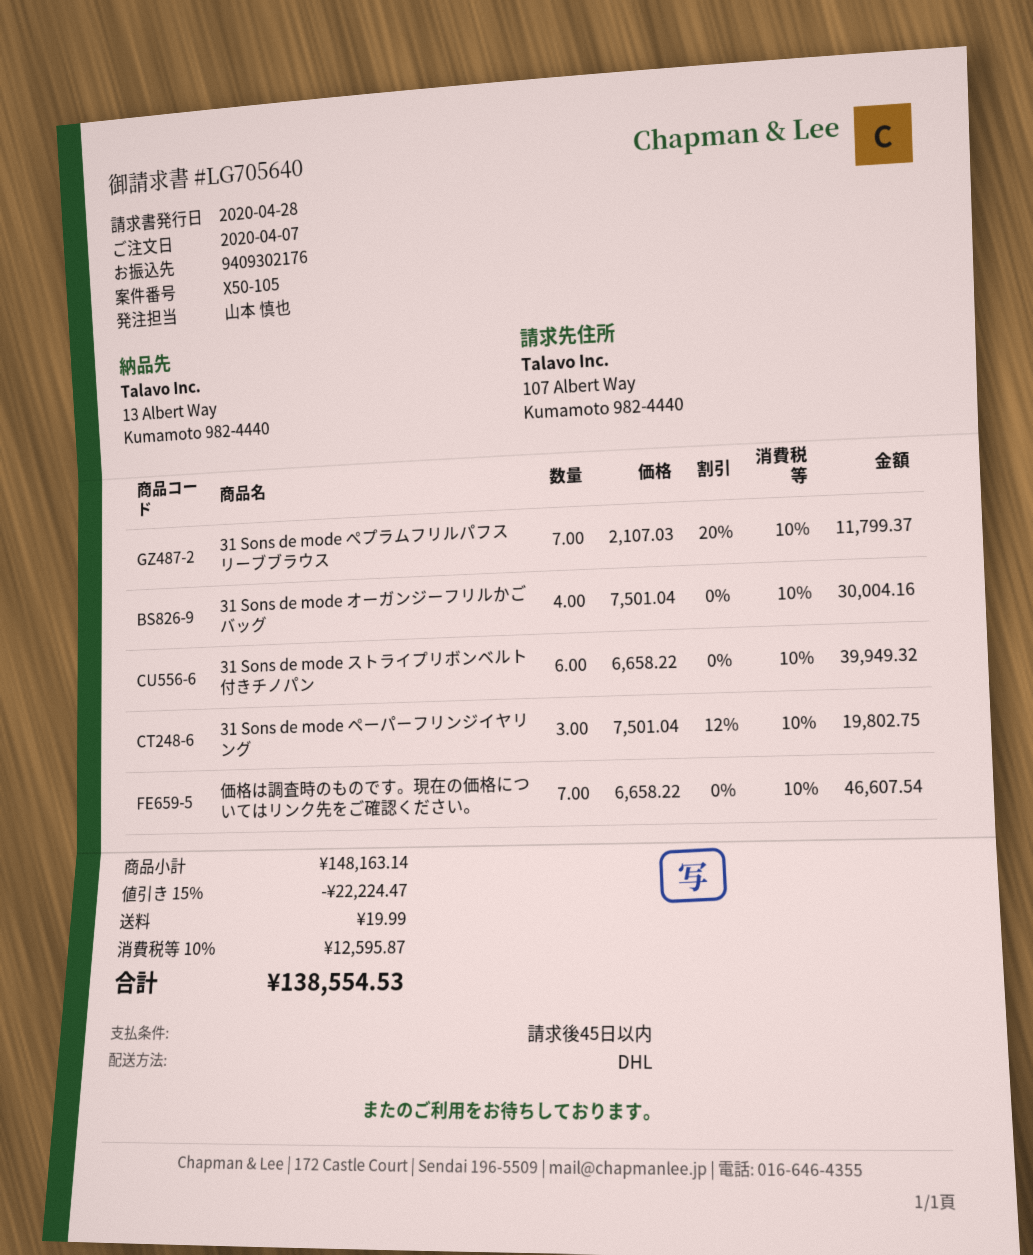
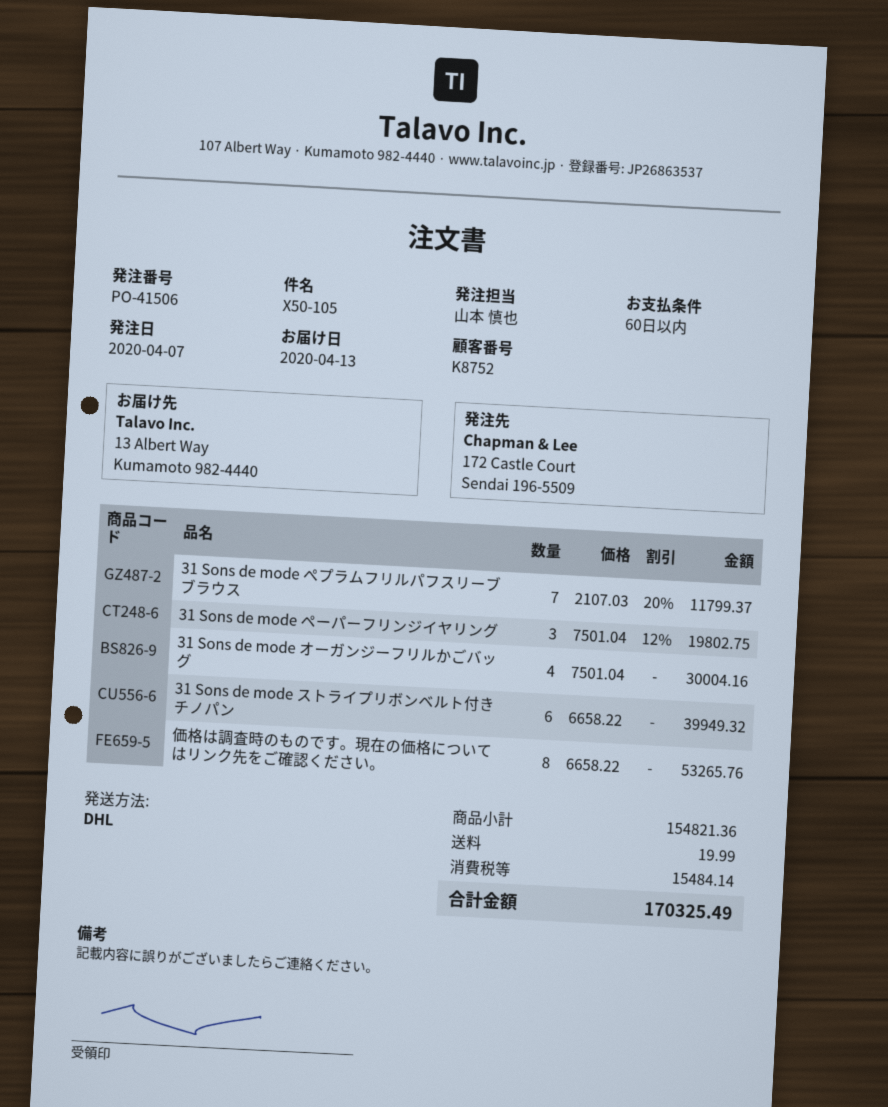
payment terms: 45 days -> 60 days
価格は調査時のものです。現在の価格についてはリンク先をご確認ください。: 7 x 6658.22 = 46607.54 -> 8 x 6658.22 = 53265.76
subtotal: 148163.14 -> 154821.36
discount: 15% = 22224.47 -> none
tax: 12595.87 -> 15484.14
total: 138554.53 -> 170325.49

